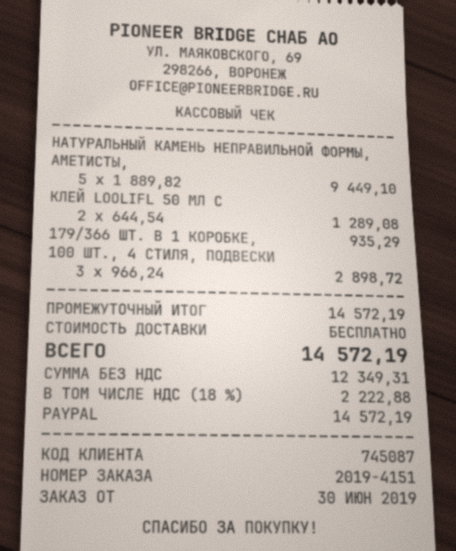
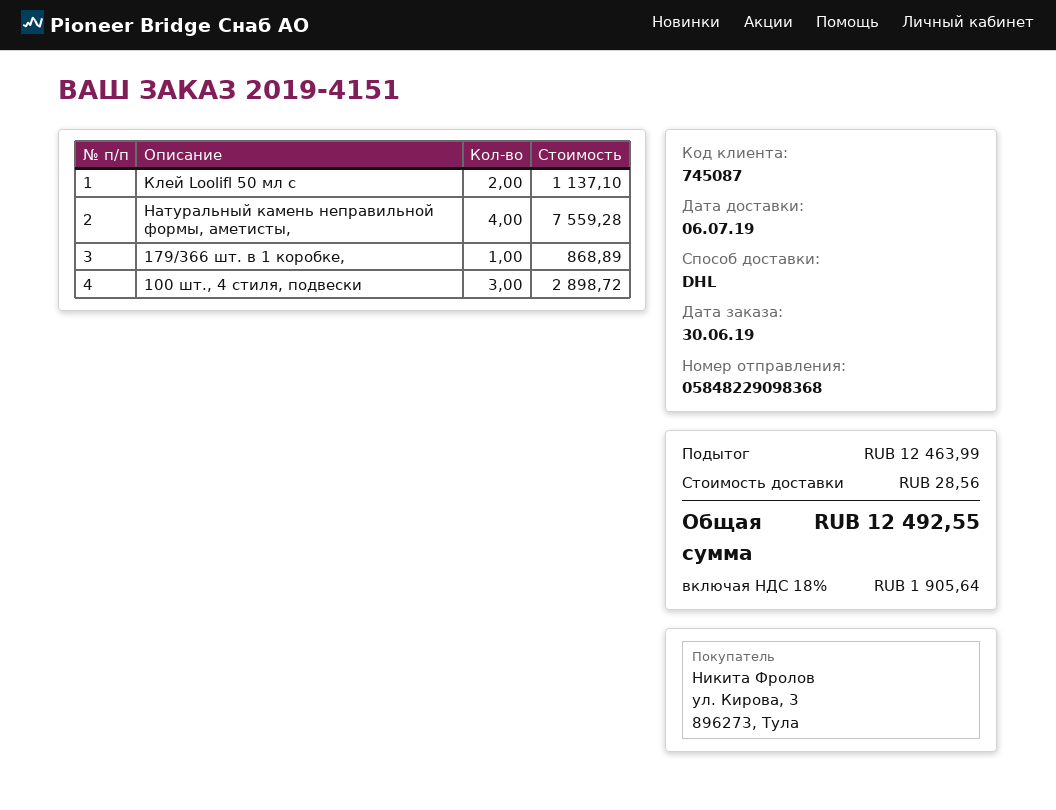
НАТУРАЛЬНЫЙ КАМЕНЬ НЕПРАВИЛЬНОЙ ФОРМЫ, АМЕТИСТЫ,: 5 for 9449.10 -> 4 for 7559.28
КЛЕЙ LOOLIFL 50 МЛ С: 2 for 1289.08 -> 2 for 1137.10
179/366 ШТ. В 1 КОРОБКЕ,: 1 for 935.29 -> 1 for 868.89
subtotal: 14572.19 -> 12463.99
shipping: 0.00 -> 28.56
tax: 18% = 2222.88 -> 18% = 1905.64
total: 14572.19 -> 12492.55

